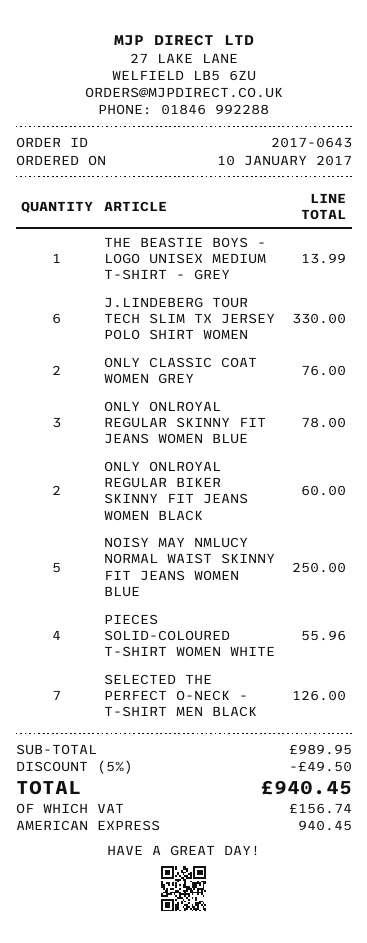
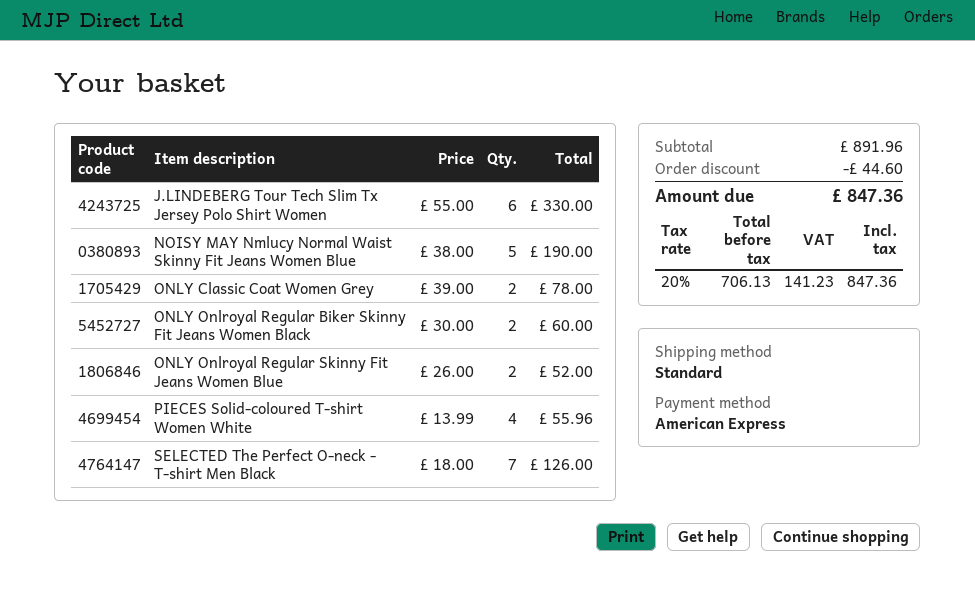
THE BEASTIE BOYS - LOGO UNISEX MEDIUM T-SHIRT - GREY: 1 for 13.99 -> none
ONLY CLASSIC COAT WOMEN GREY: 2 for 76.00 -> 2 for 78.00
ONLY ONLROYAL REGULAR SKINNY FIT JEANS WOMEN BLUE: 3 for 78.00 -> 2 for 52.00
NOISY MAY NMLUCY NORMAL WAIST SKINNY FIT JEANS WOMEN BLUE: 5 for 250.00 -> 5 for 190.00
subtotal: 989.95 -> 891.96
discount: 49.50 -> 44.60
tax: 156.74 -> 141.23
total: 940.45 -> 847.36

